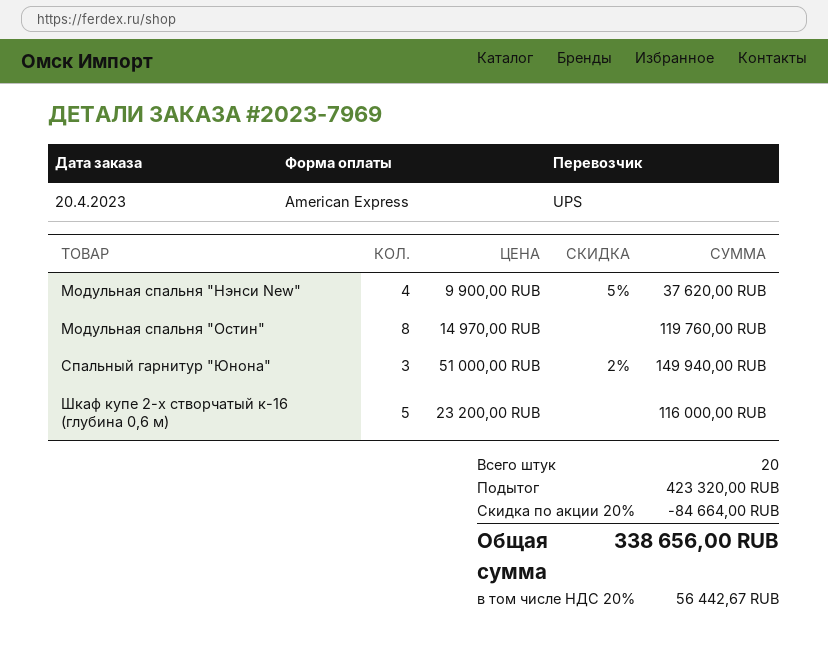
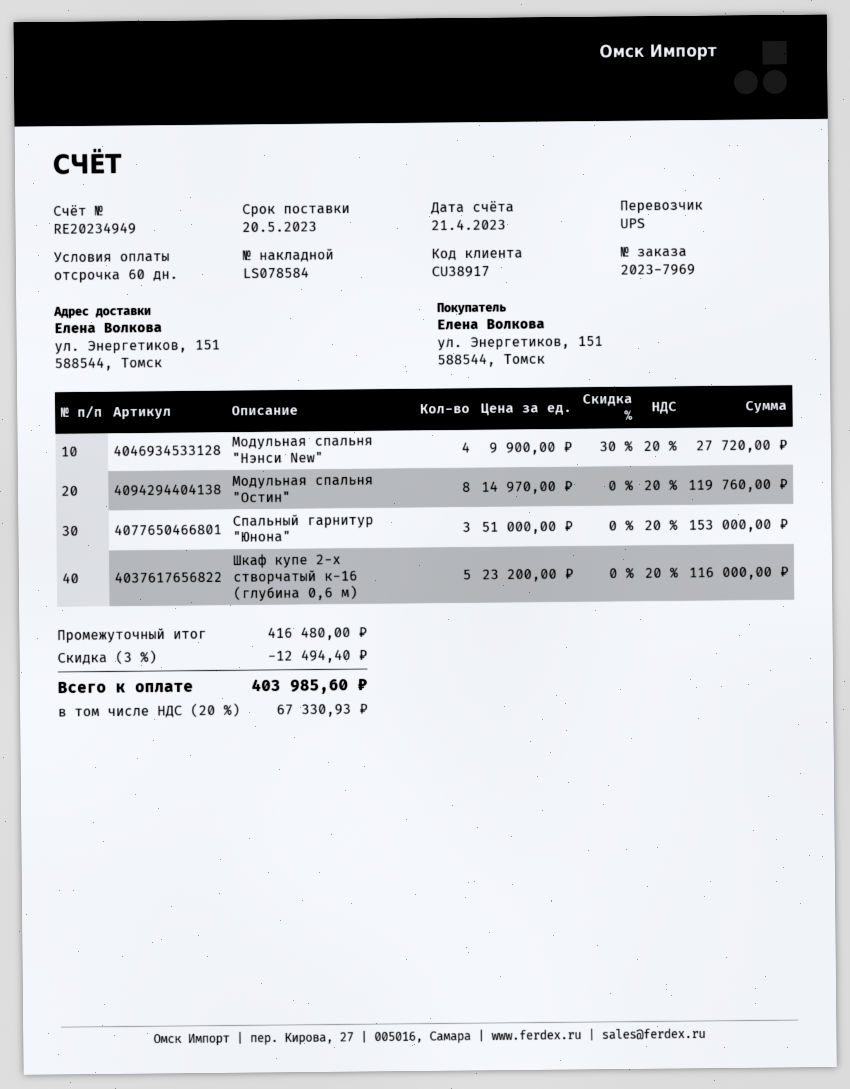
Модульная спальня "Нэнси New": 4 x 9900.00 - 5% = 37620.00 -> 4 x 9900.00 - 30% = 27720.00
Спальный гарнитур "Юнона": 3 x 51000.00 - 2% = 149940.00 -> 3 x 51000.00 = 153000.00
subtotal: 423320.00 -> 416480.00
discount: 20% = 84664.00 -> 3% = 12494.40
tax: 20% = 56442.67 -> 20% = 67330.93
total: 338656.00 -> 403985.60

